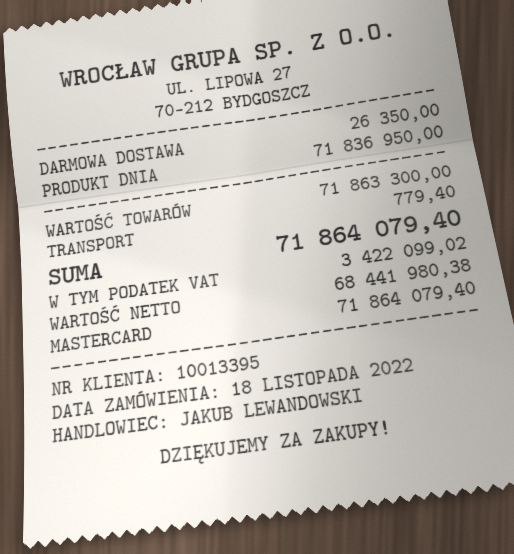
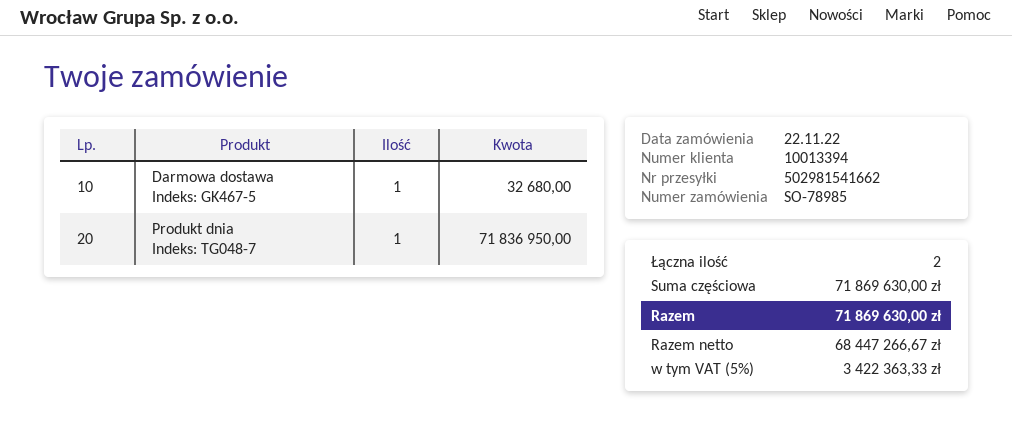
order date: 2022-11-18 -> 2022-11-22
customer number: 10013395 -> 10013394
DARMOWA DOSTAWA: 1 for 26350.00 -> 1 for 32680.00
subtotal: 71863300.00 -> 71869630.00
shipping: 779.40 -> none
net: 68441980.38 -> 68447266.67
tax: 3422099.02 -> 3422363.33
total: 71864079.40 -> 71869630.00

